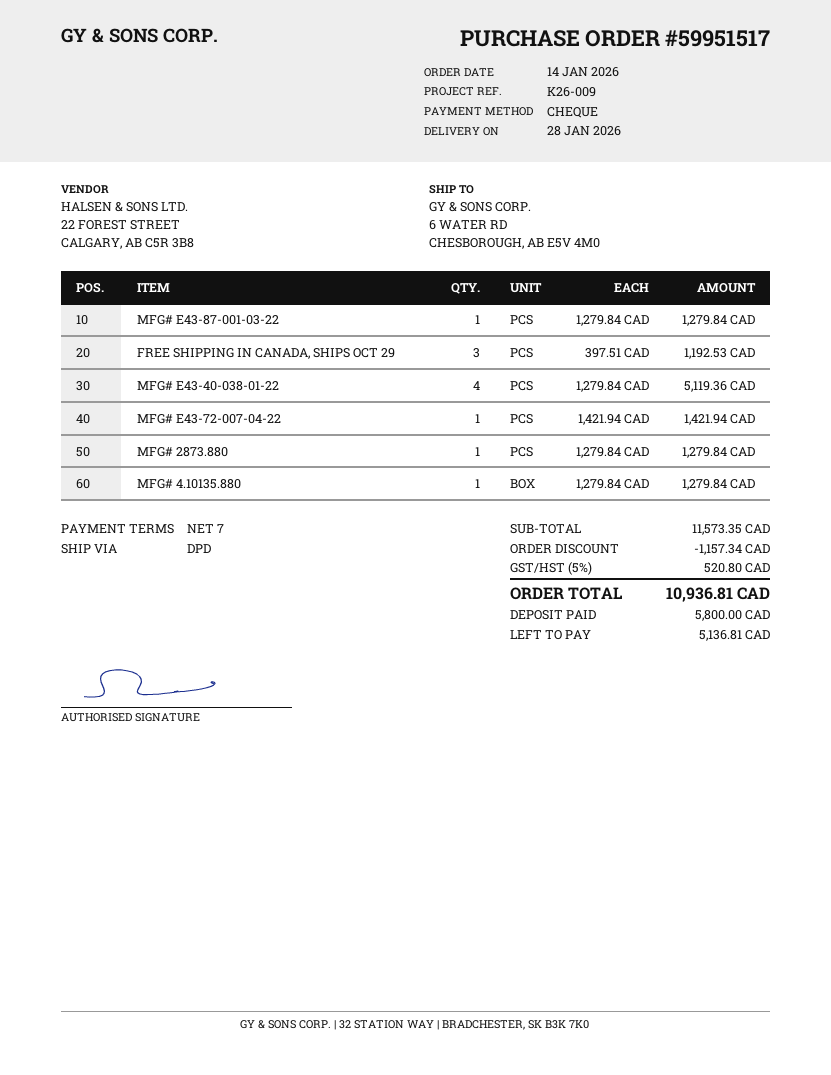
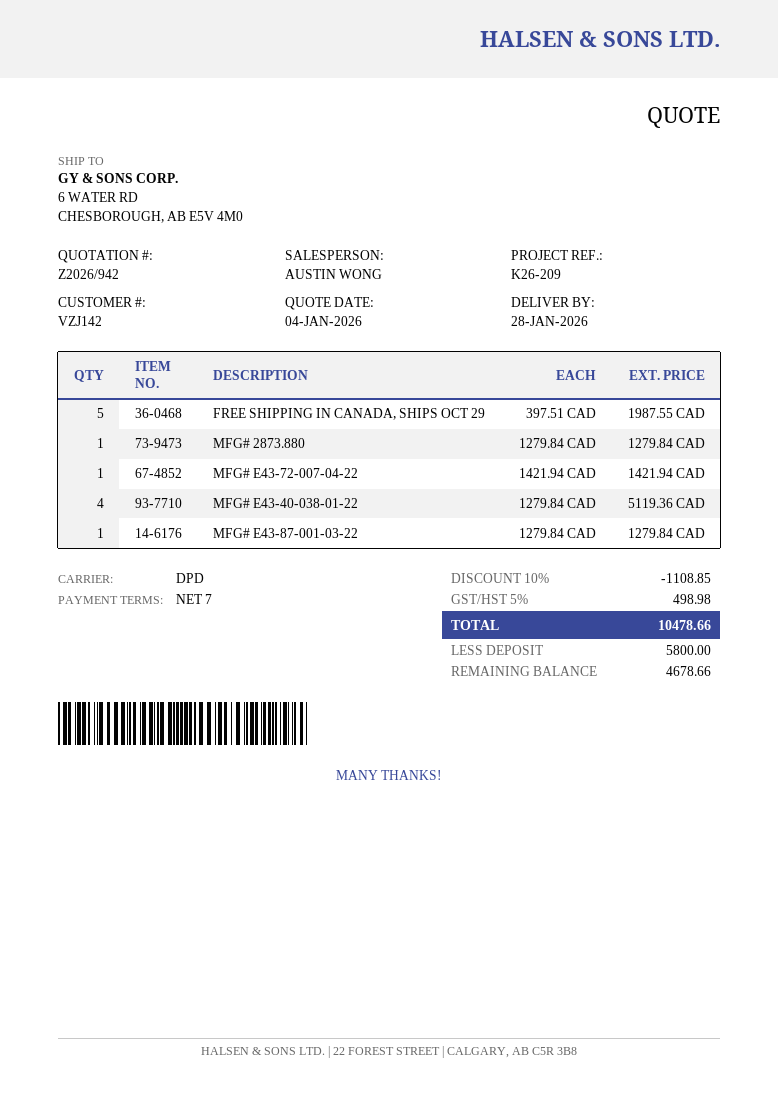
reference: K26-009 -> K26-209
FREE SHIPPING IN CANADA, SHIPS OCT 29: 3 x 397.51 = 1192.53 -> 5 x 397.51 = 1987.55
MFG# 4.10135.880: 1 x 1279.84 = 1279.84 -> none
discount: 1157.34 -> 1108.85
tax: 5% = 520.80 -> 5% = 498.98
total: 10936.81 -> 10478.66
balance: 5136.81 -> 4678.66

